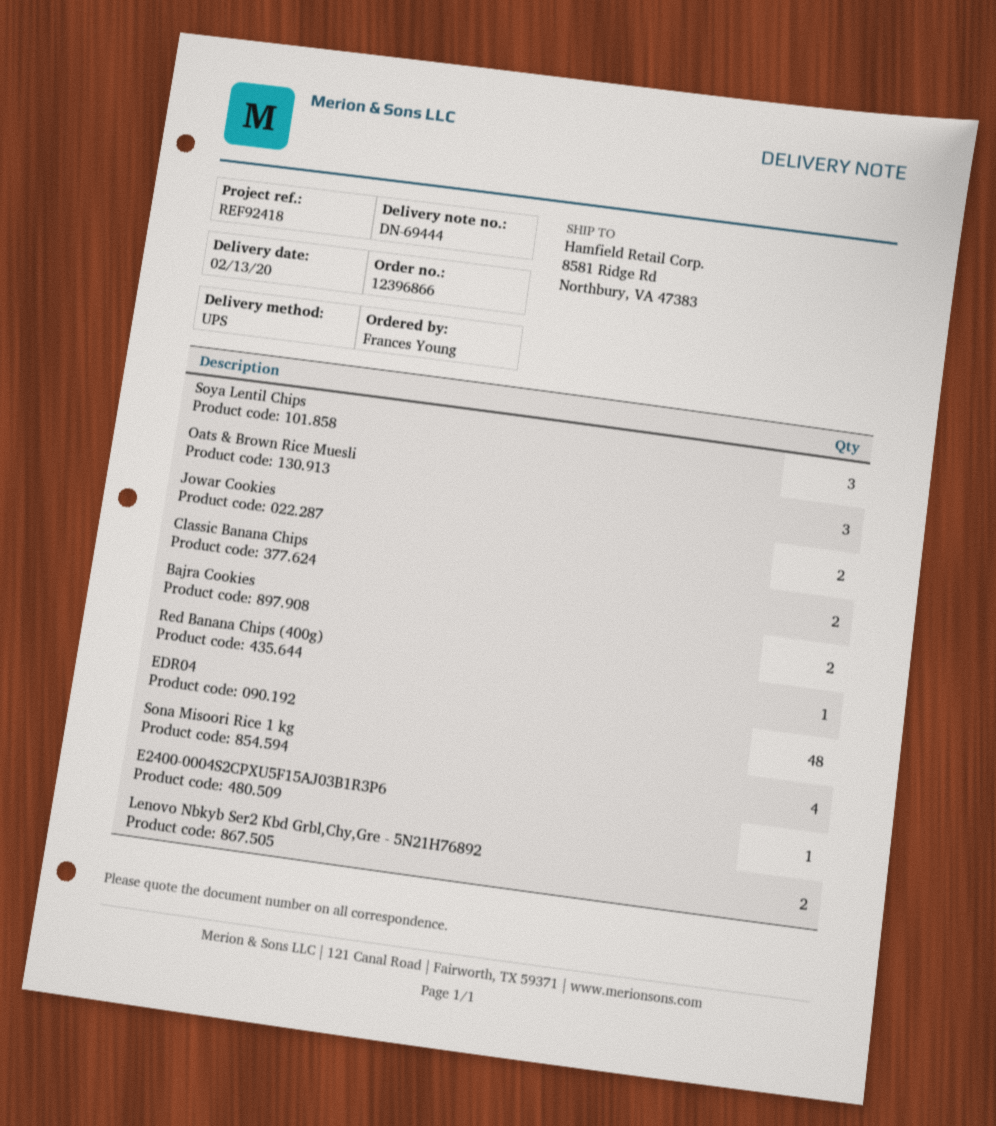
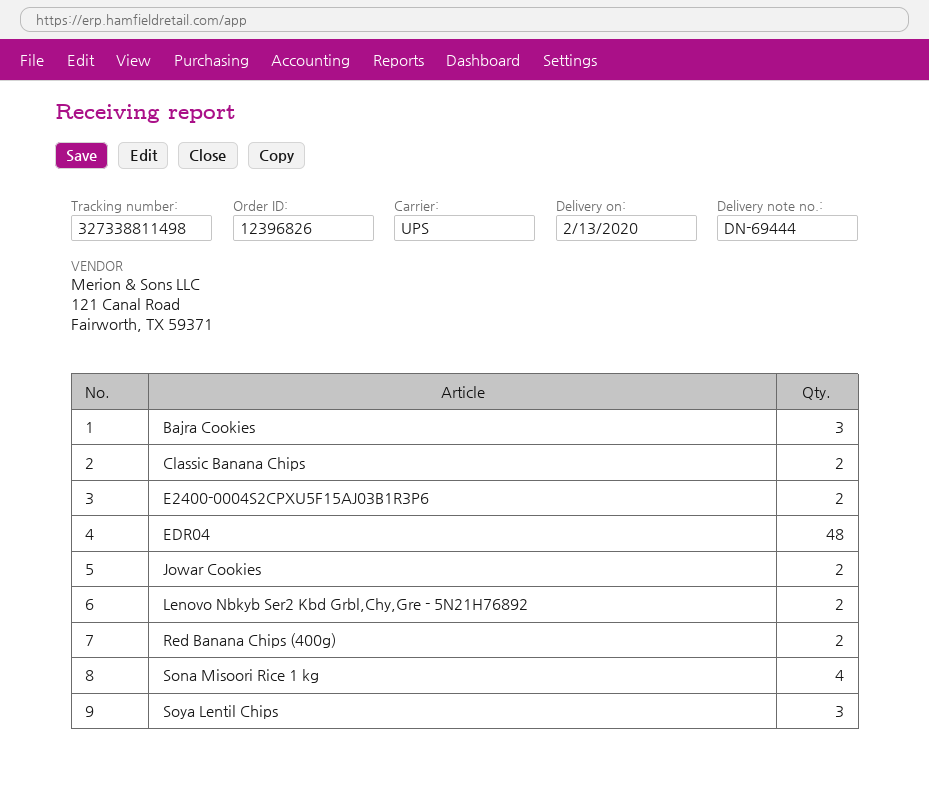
order number: 12396866 -> 12396826
Oats & Brown Rice Muesli: 3 -> none
Bajra Cookies: 2 -> 3
Red Banana Chips (400g): 1 -> 2
E2400-0004S2CPXU5F15AJ03B1R3P6: 1 -> 2

